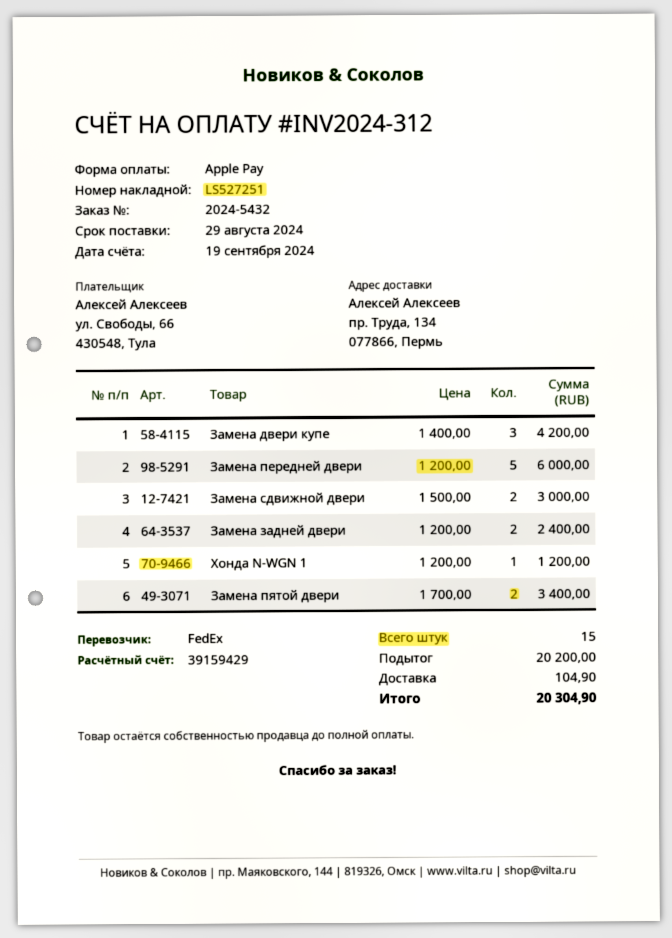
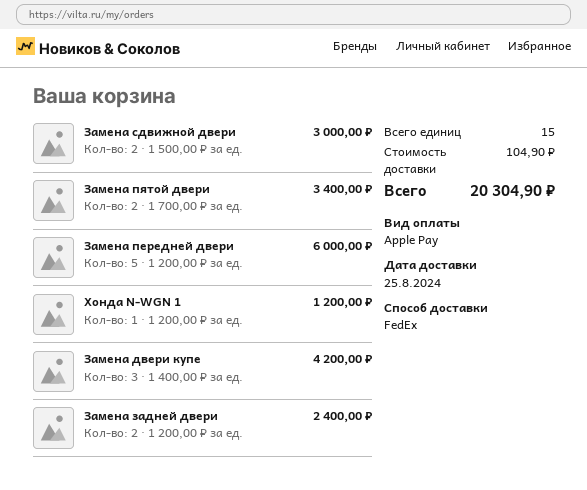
delivery date: 2024-08-29 -> 2024-08-25

